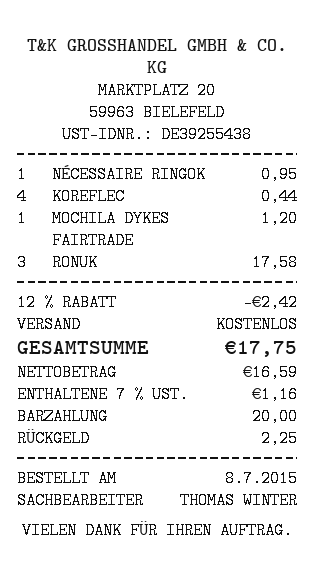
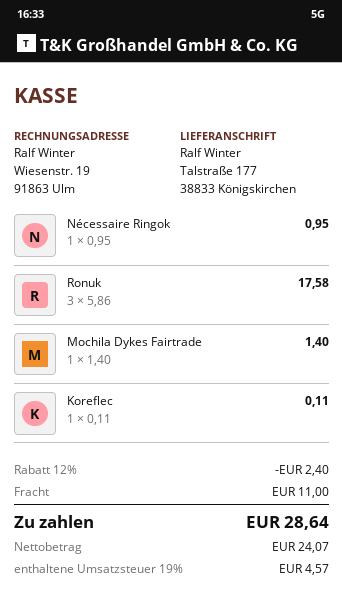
KOREFLEC: 4 for 0.44 -> 1 for 0.11
MOCHILA DYKES FAIRTRADE: 1 for 1.20 -> 1 for 1.40
discount: 12% = 2.42 -> 12% = 2.40
shipping: 0.00 -> 11.00
net: 16.59 -> 24.07
tax: 7% = 1.16 -> 19% = 4.57
total: 17.75 -> 28.64

